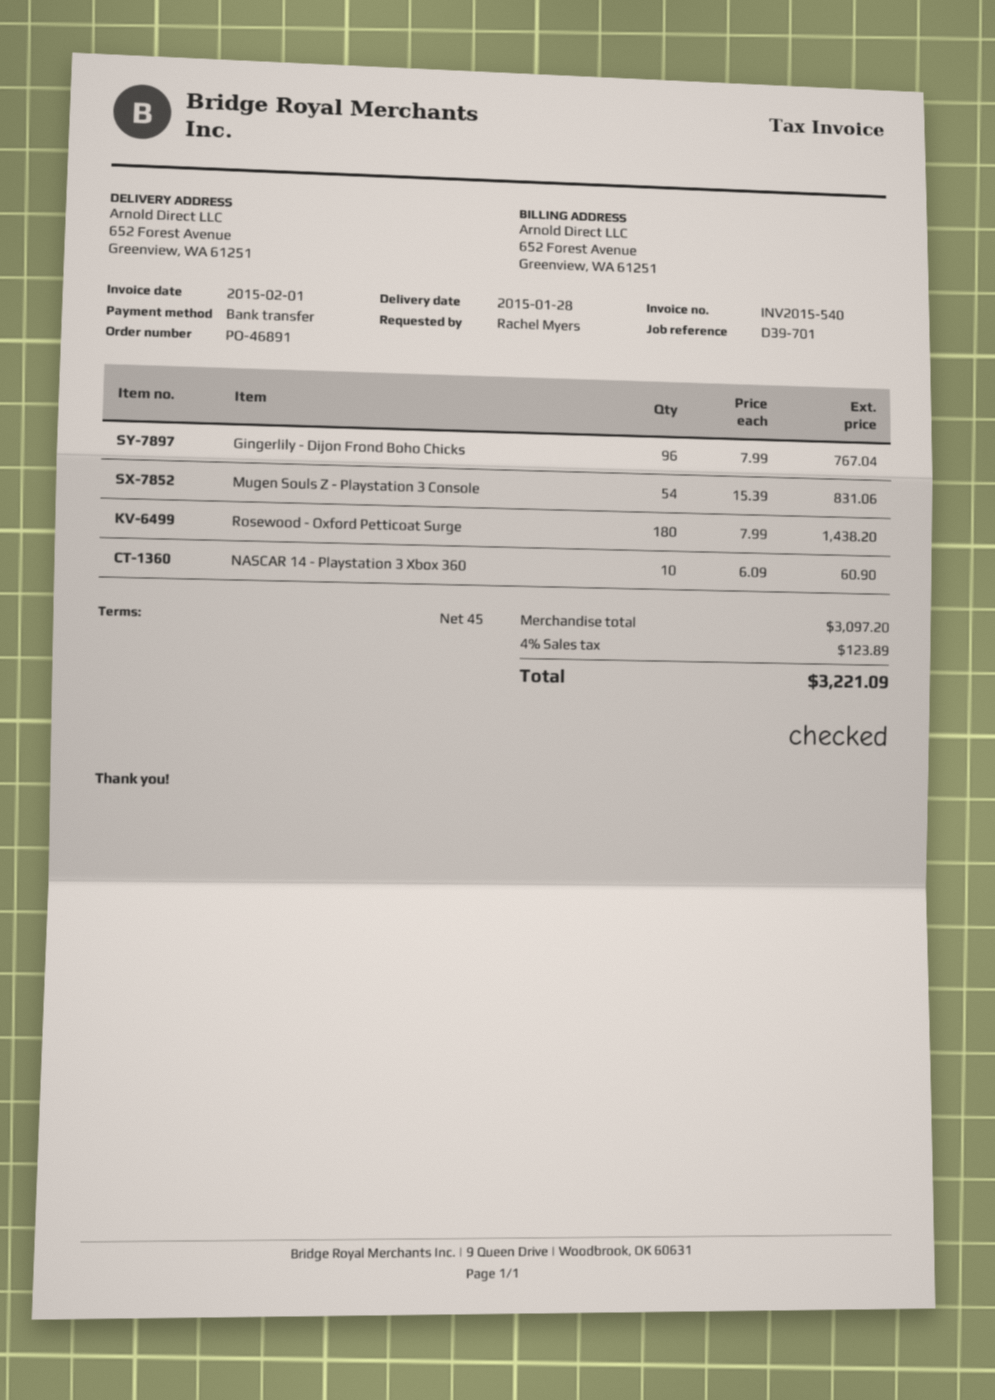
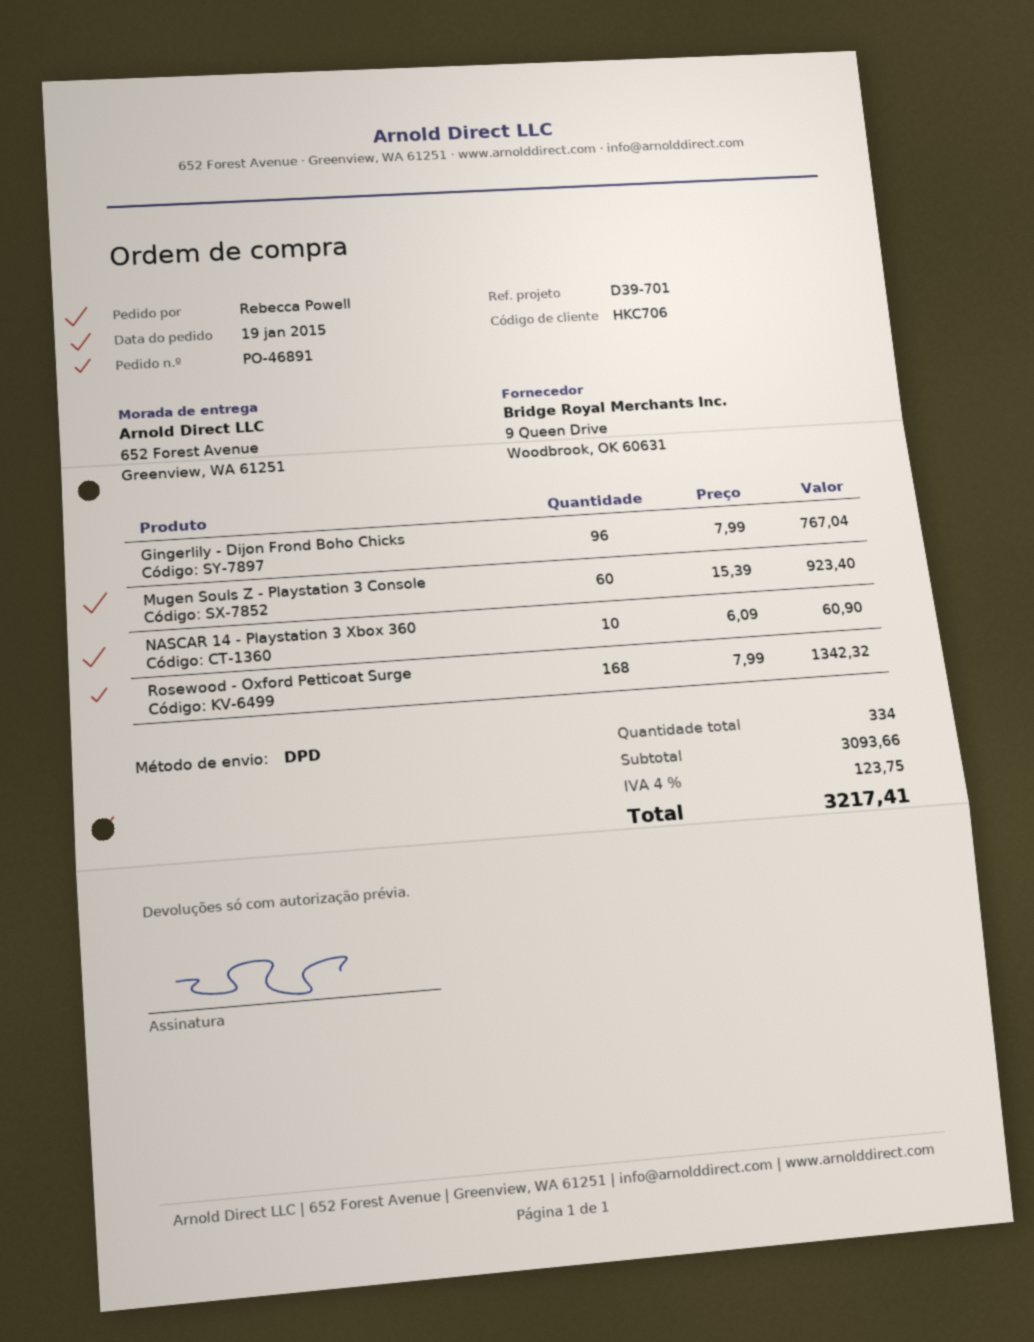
ordered by: Rachel Myers -> Rebecca Powell
Mugen Souls Z - Playstation 3 Console: 54 x 15.39 = 831.06 -> 60 x 15.39 = 923.40
Rosewood - Oxford Petticoat Surge: 180 x 7.99 = 1438.20 -> 168 x 7.99 = 1342.32
subtotal: 3097.20 -> 3093.66
tax: 4% = 123.89 -> 4% = 123.75
total: 3221.09 -> 3217.41

